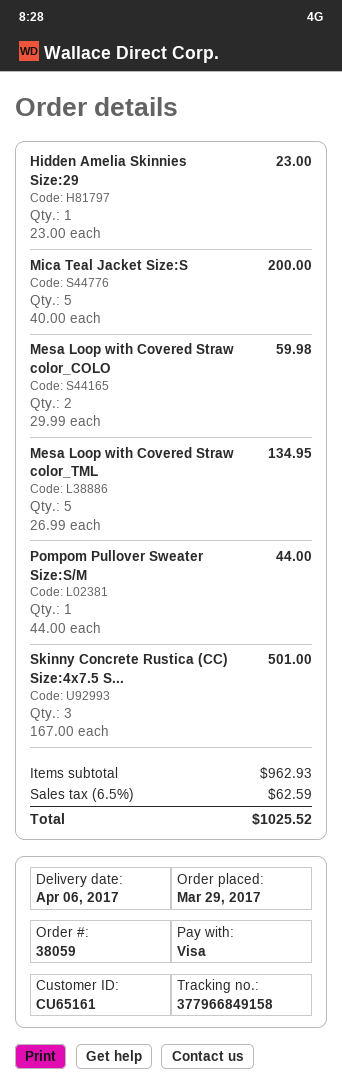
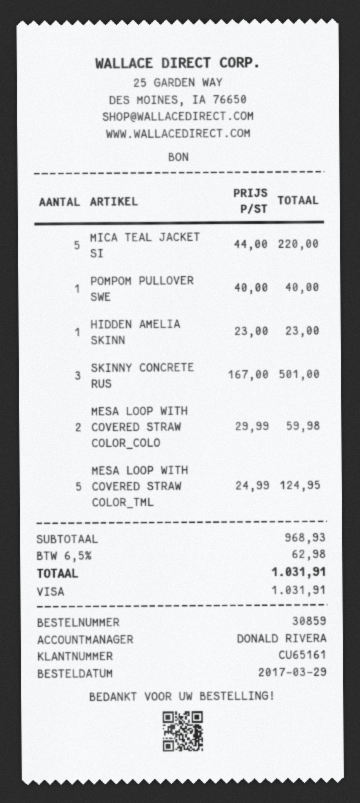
order number: 38059 -> 30859
Mica Teal Jacket Size:S: 5 x 40.00 = 200.00 -> 5 x 44.00 = 220.00
Mesa Loop with Covered Straw color_TML: 5 x 26.99 = 134.95 -> 5 x 24.99 = 124.95
Pompom Pullover Sweater Size:S/M: 1 x 44.00 = 44.00 -> 1 x 40.00 = 40.00
subtotal: 962.93 -> 968.93
tax: 6.5% = 62.59 -> 6.5% = 62.98
total: 1025.52 -> 1031.91

